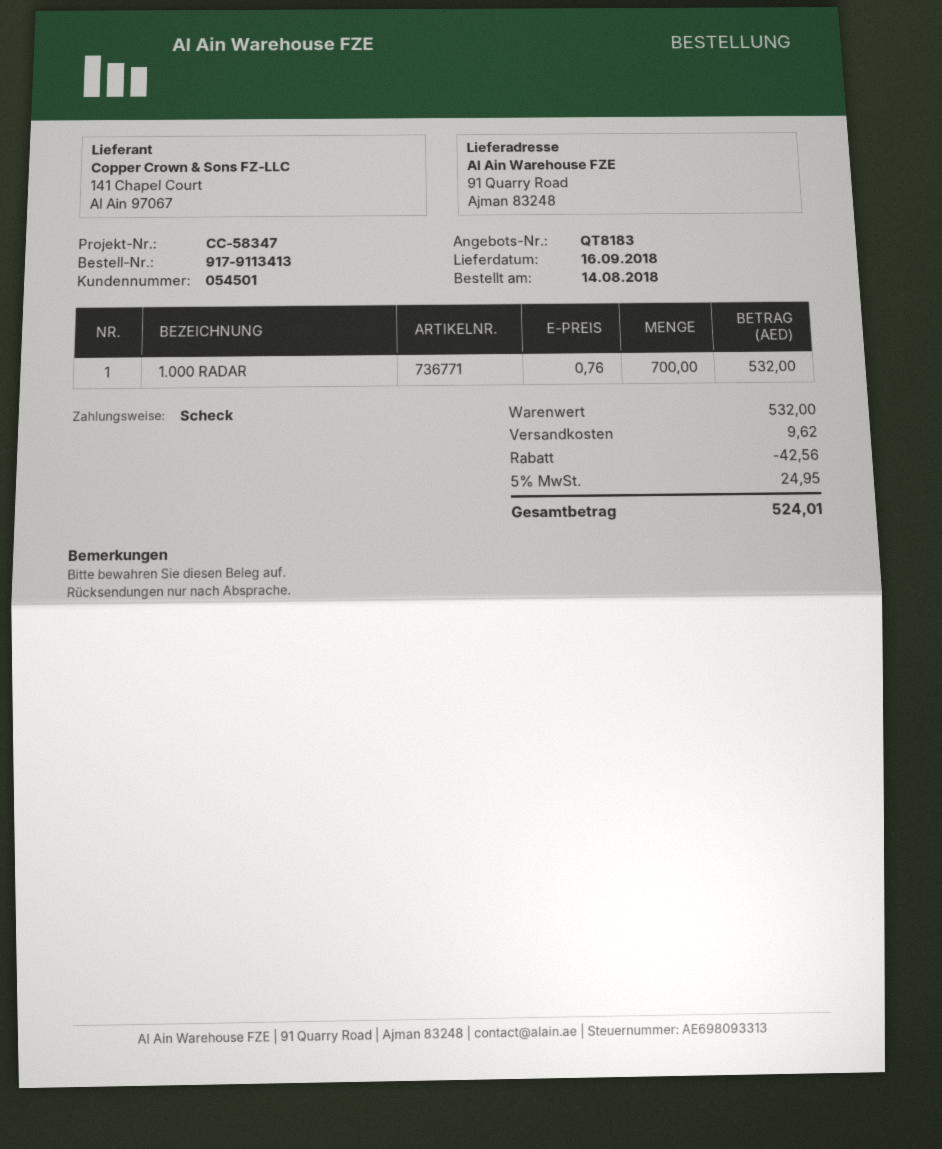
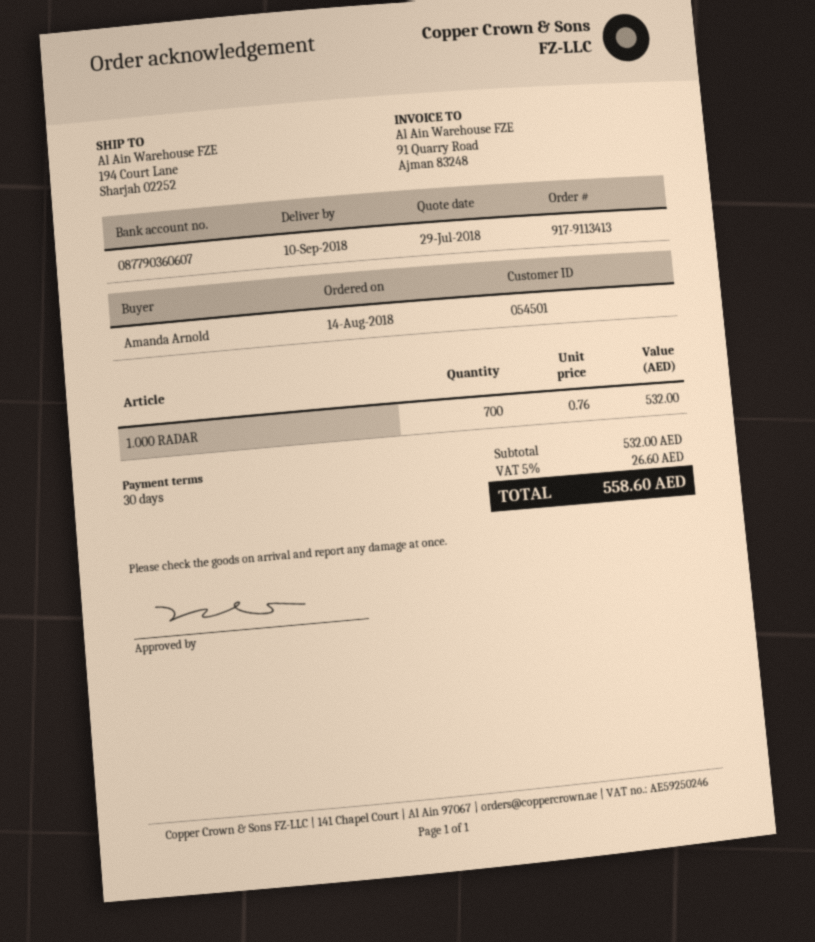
delivery date: 2018-09-16 -> 2018-09-10
ship to: 91 Quarry Road, Ajman 83248 -> 194 Court Lane, Sharjah 02252
discount: 42.56 -> none
shipping: 9.62 -> none
tax: 5% = 24.95 -> 5% = 26.60
total: 524.01 -> 558.60

